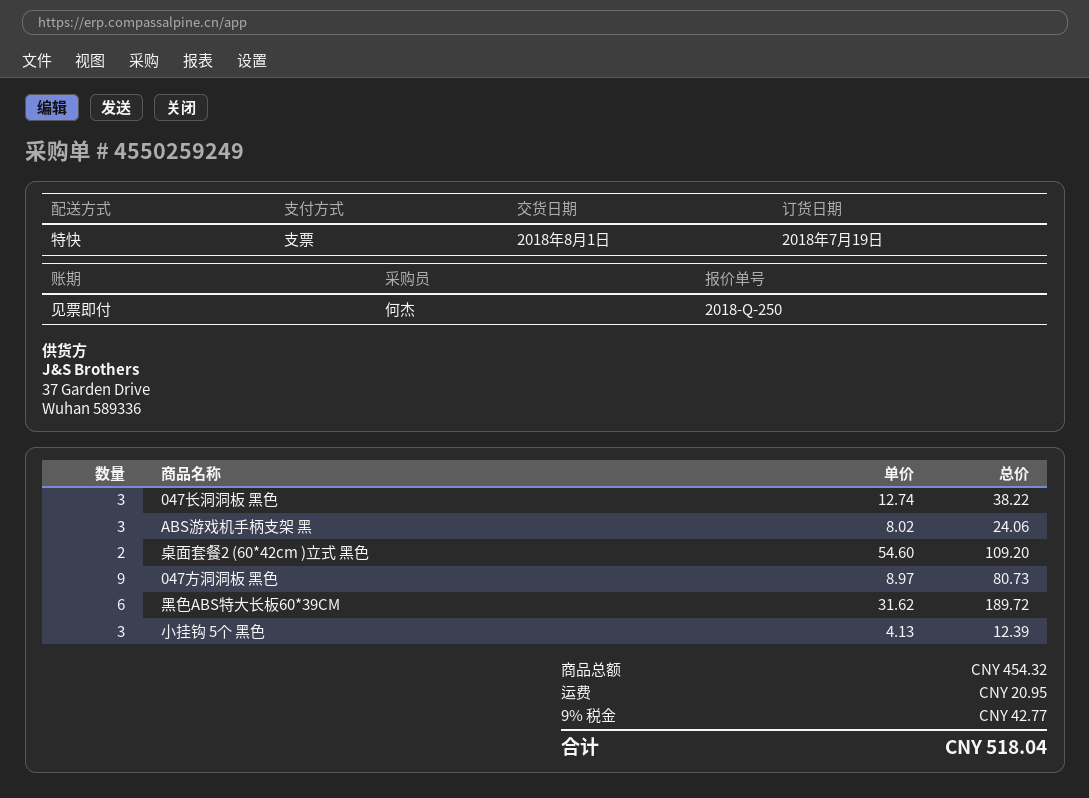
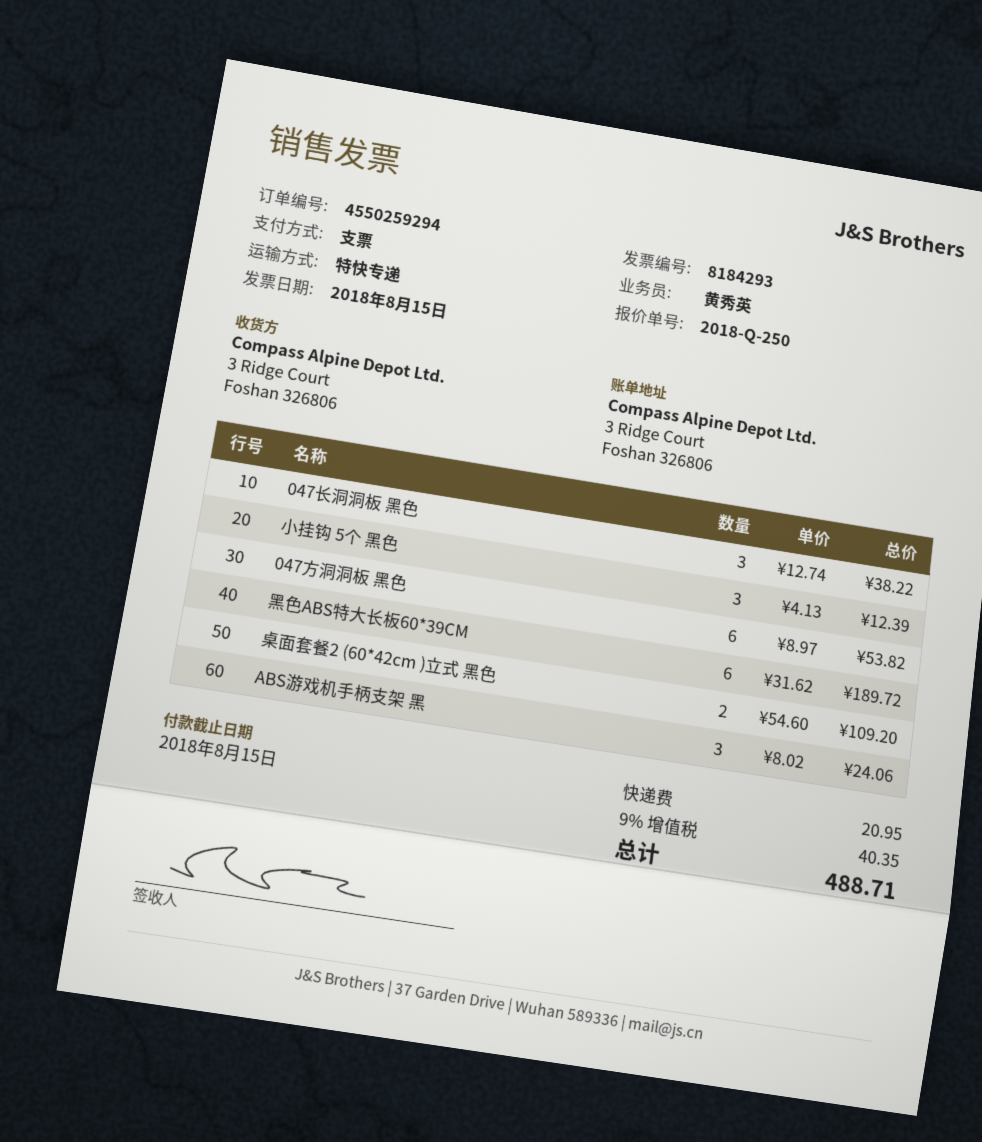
order number: 4550259249 -> 4550259294
047方洞洞板 黑色: 9 x 8.97 = 80.73 -> 6 x 8.97 = 53.82
tax: 9% = 42.77 -> 9% = 40.35
total: 518.04 -> 488.71

